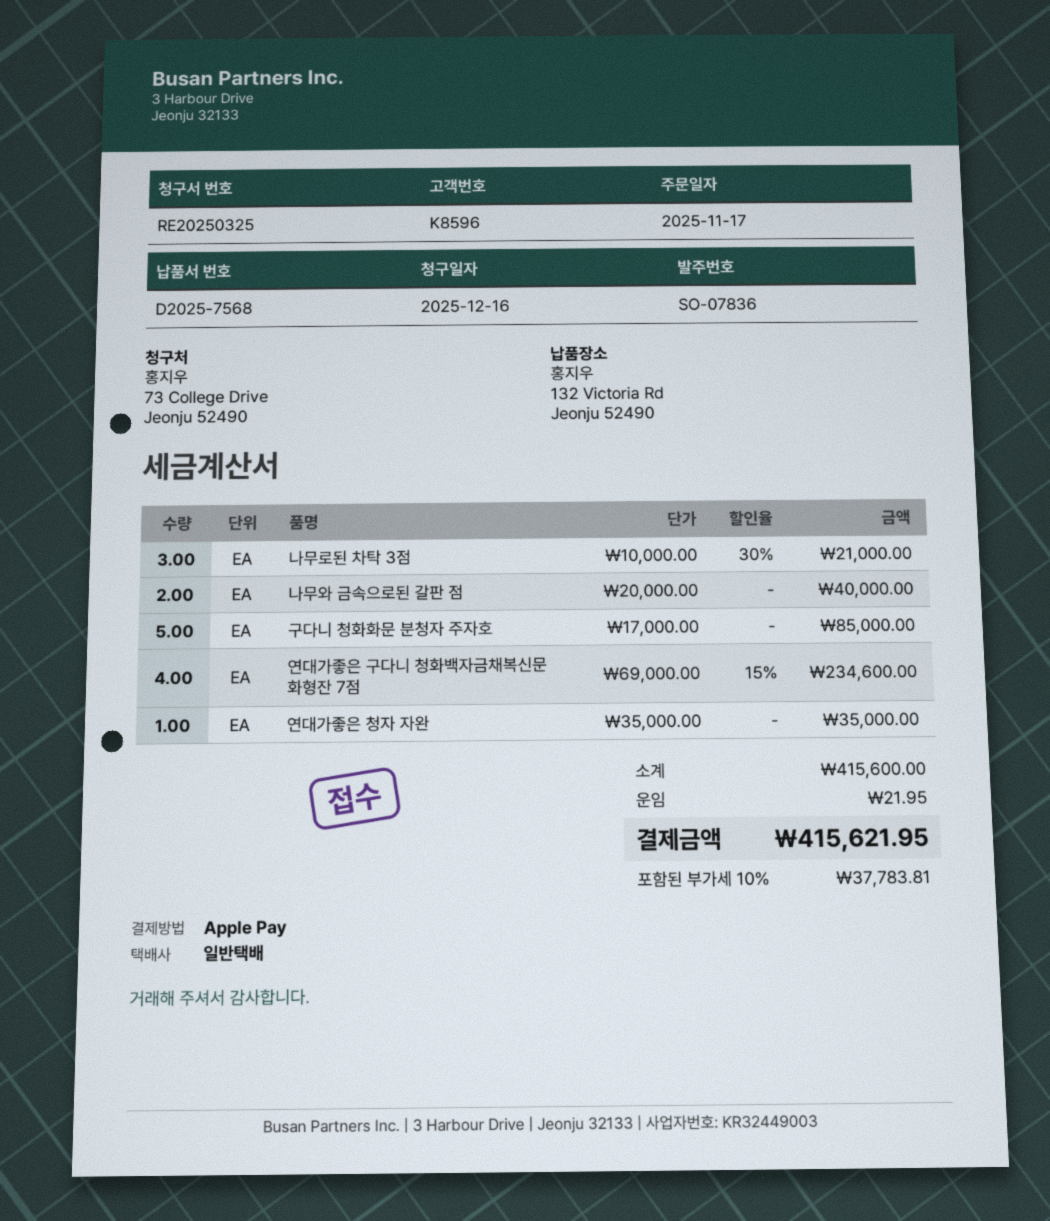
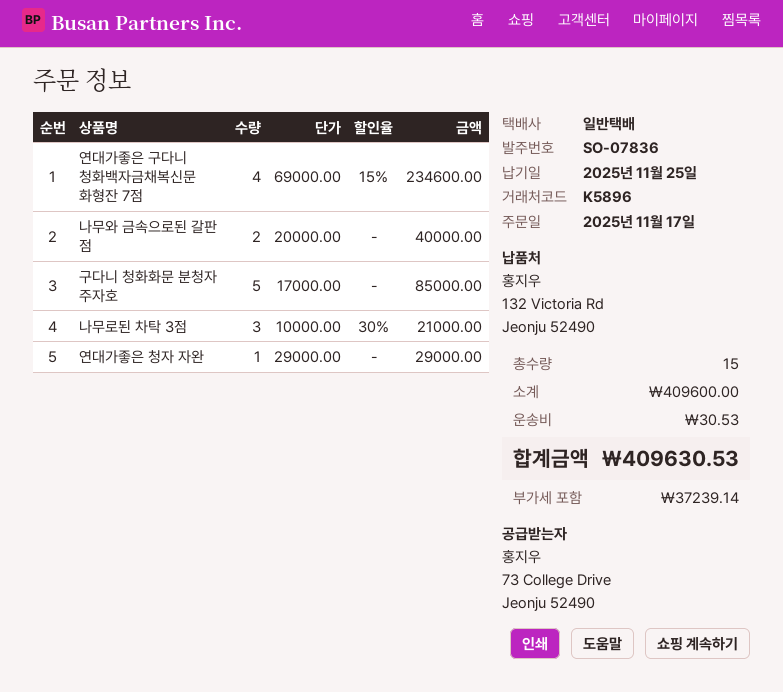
customer number: K8596 -> K5896
연대가좋은 청자 자완: 1 x 35000.00 = 35000.00 -> 1 x 29000.00 = 29000.00
subtotal: 415600.00 -> 409600.00
shipping: 21.95 -> 30.53
tax: 37783.81 -> 37239.14
total: 415621.95 -> 409630.53

